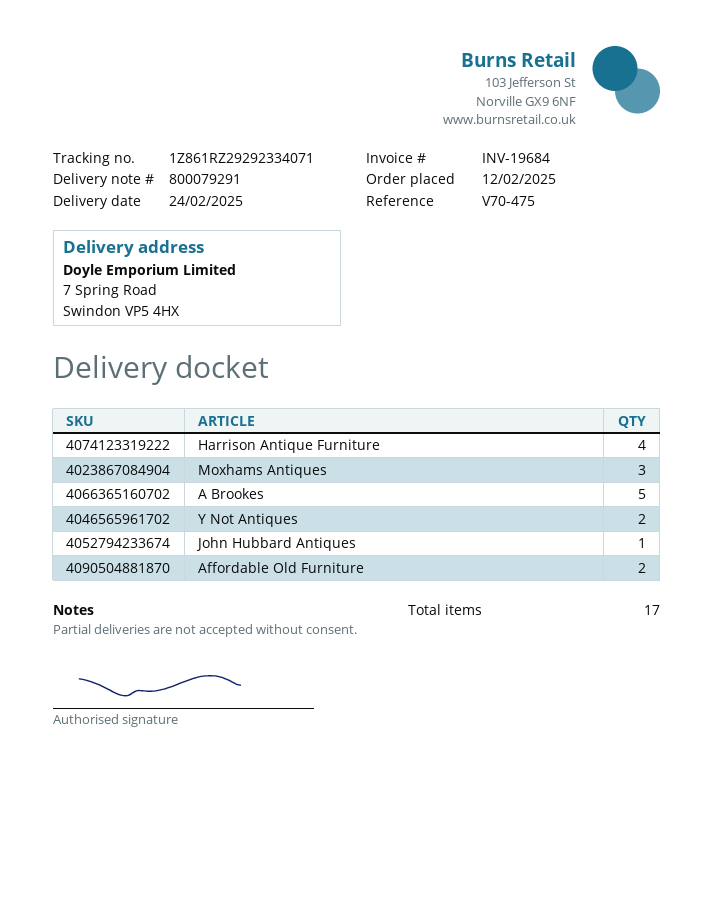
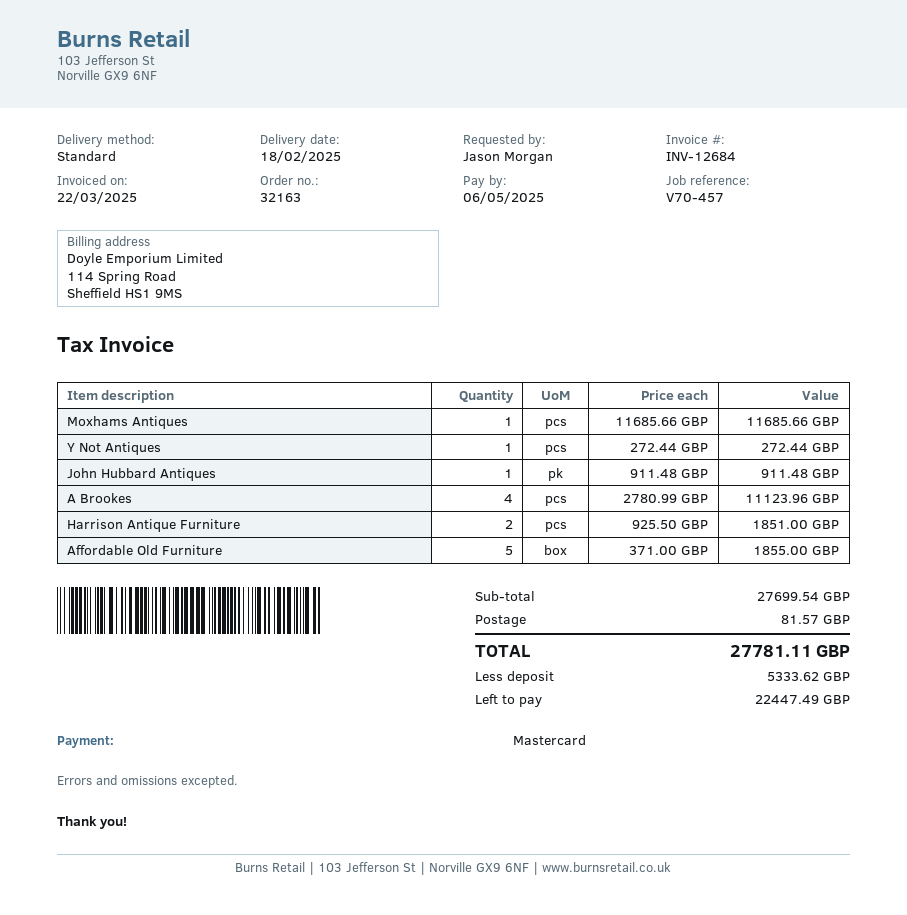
delivery date: 2025-02-24 -> 2025-02-18
invoice number: INV-19684 -> INV-12684
reference: V70-475 -> V70-457
Harrison Antique Furniture: 4 -> 2
Moxhams Antiques: 3 -> 1
A Brookes: 5 -> 4
Y Not Antiques: 2 -> 1
Affordable Old Furniture: 2 -> 5

